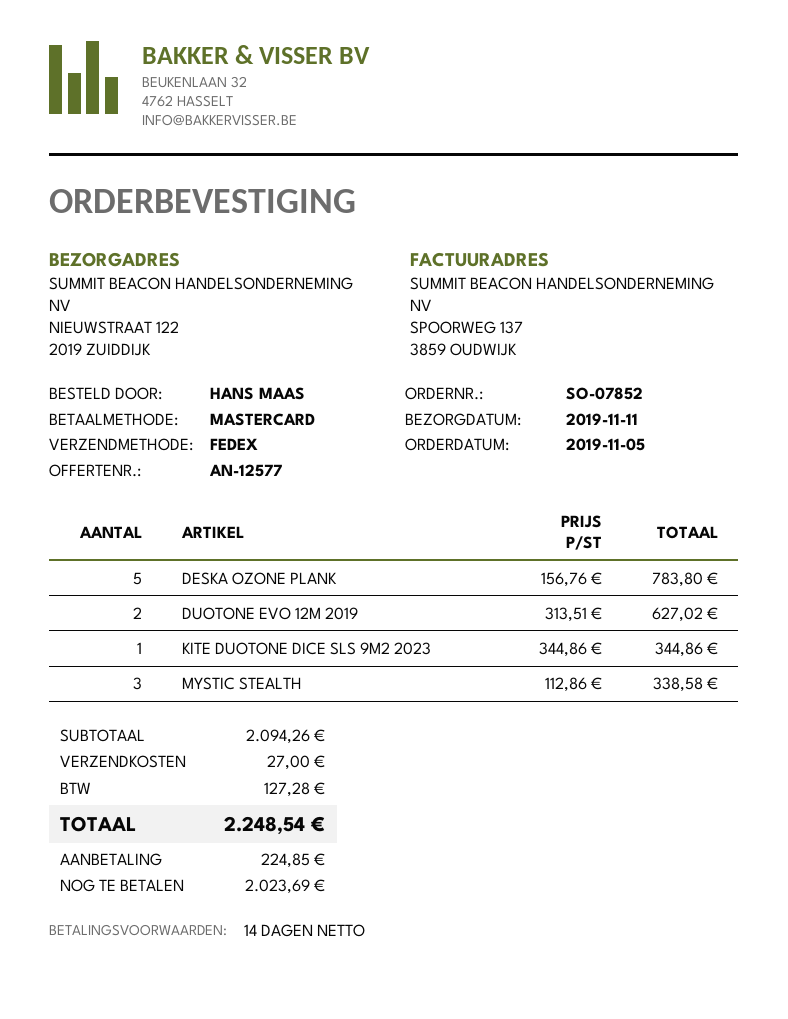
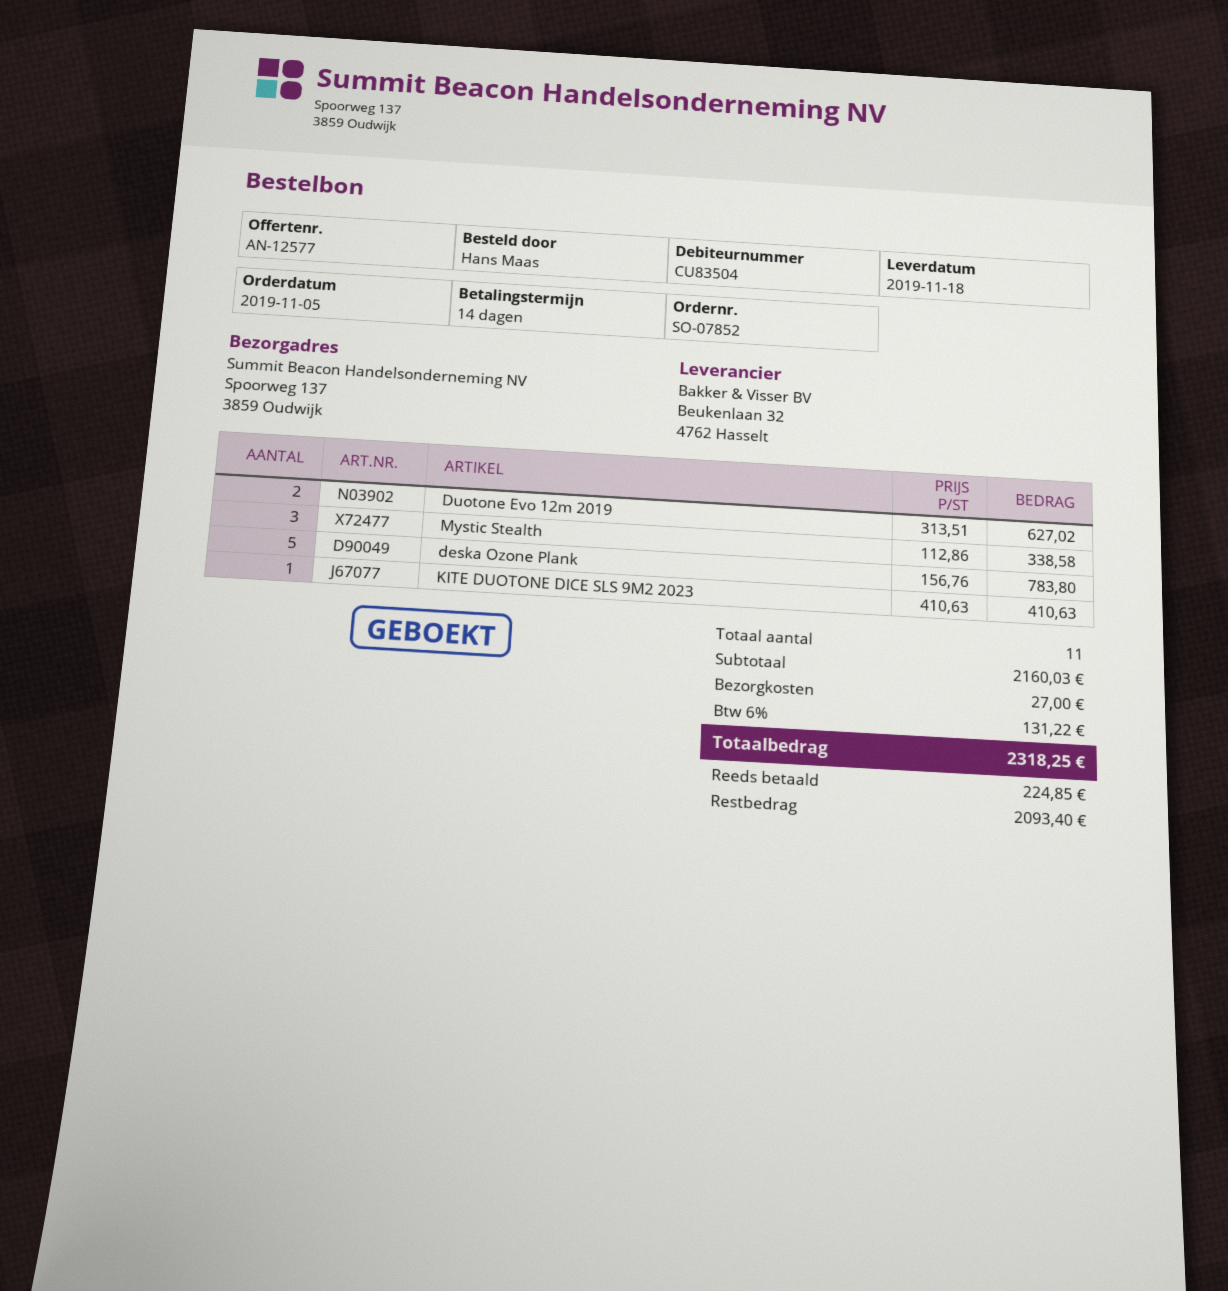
delivery date: 2019-11-11 -> 2019-11-18
ship to: NIEUWSTRAAT 122, 2019 ZUIDDIJK -> Spoorweg 137, 3859 Oudwijk
KITE DUOTONE DICE SLS 9M2 2023: 1 x 344.86 = 344.86 -> 1 x 410.63 = 410.63
subtotal: 2094.26 -> 2160.03
tax: 127.28 -> 131.22
total: 2248.54 -> 2318.25
balance: 2023.69 -> 2093.40

